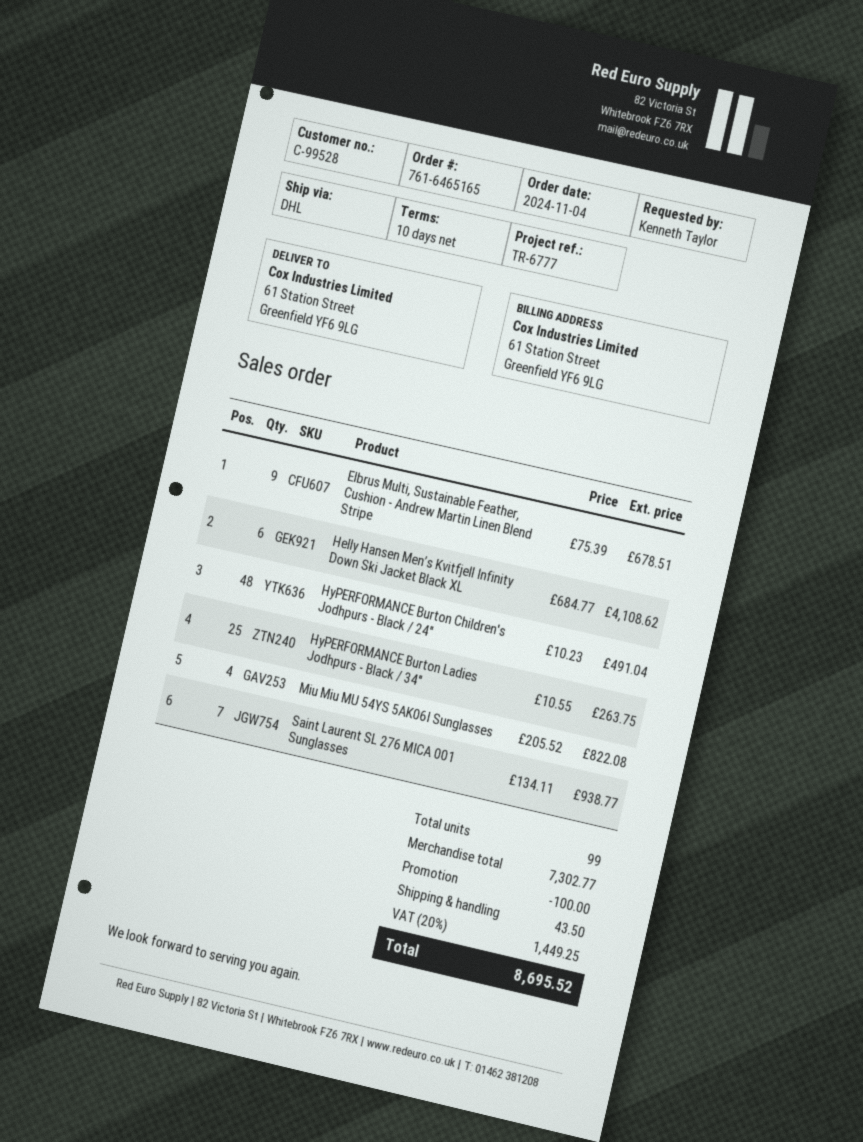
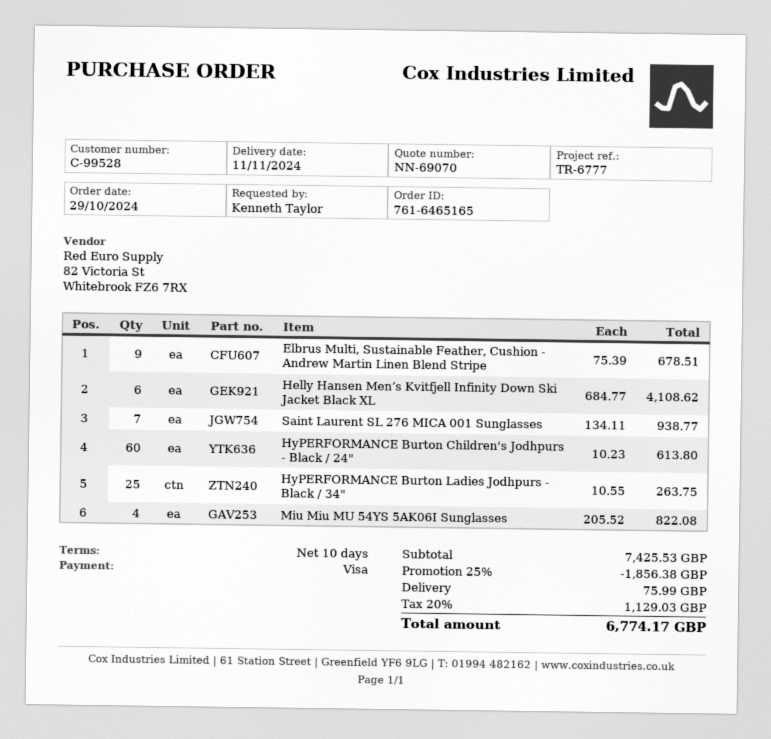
order date: 2024-11-04 -> 2024-10-29
HyPERFORMANCE Burton Children's Jodhpurs - Black / 24": 48 x 10.23 = 491.04 -> 60 x 10.23 = 613.80
subtotal: 7302.77 -> 7425.53
discount: 100.00 -> 1856.38
shipping: 43.50 -> 75.99
tax: 20% = 1449.25 -> 20% = 1129.03
total: 8695.52 -> 6774.17

